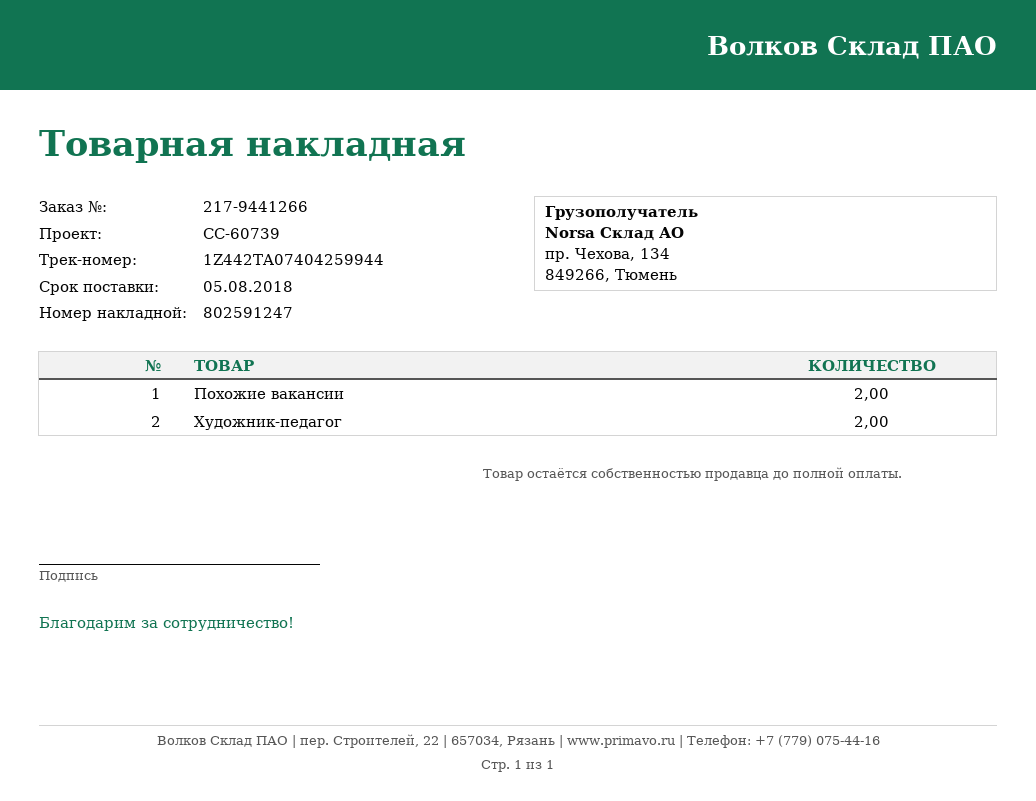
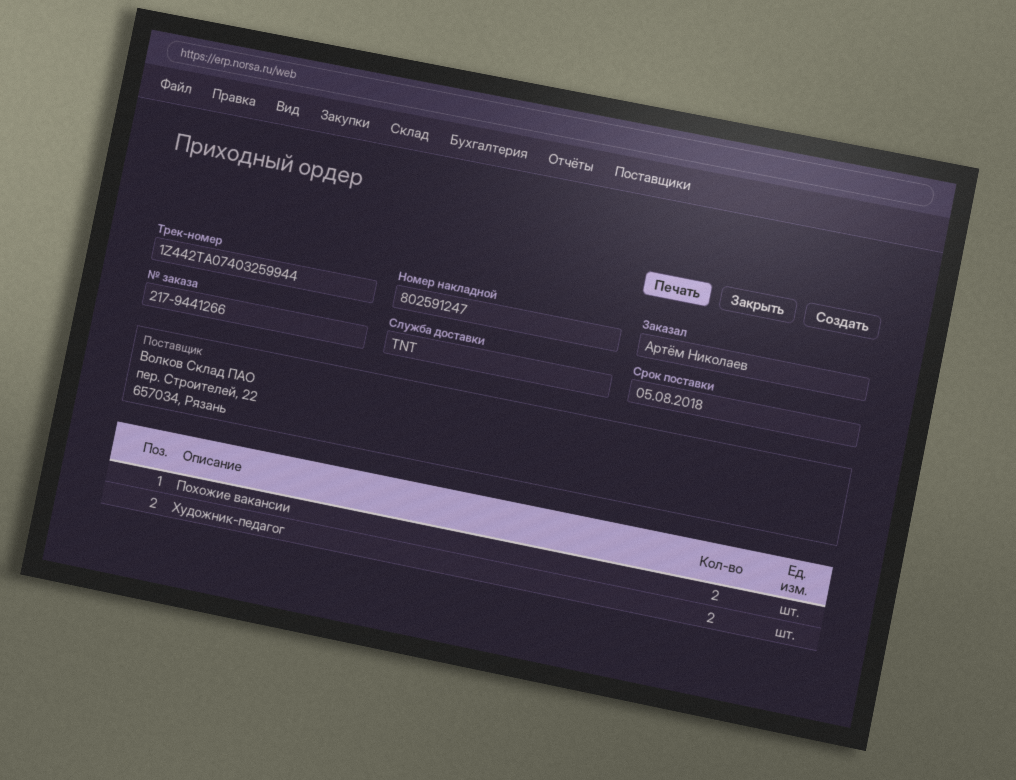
tracking number: 1Z442TA07404259944 -> 1Z442TA07403259944

